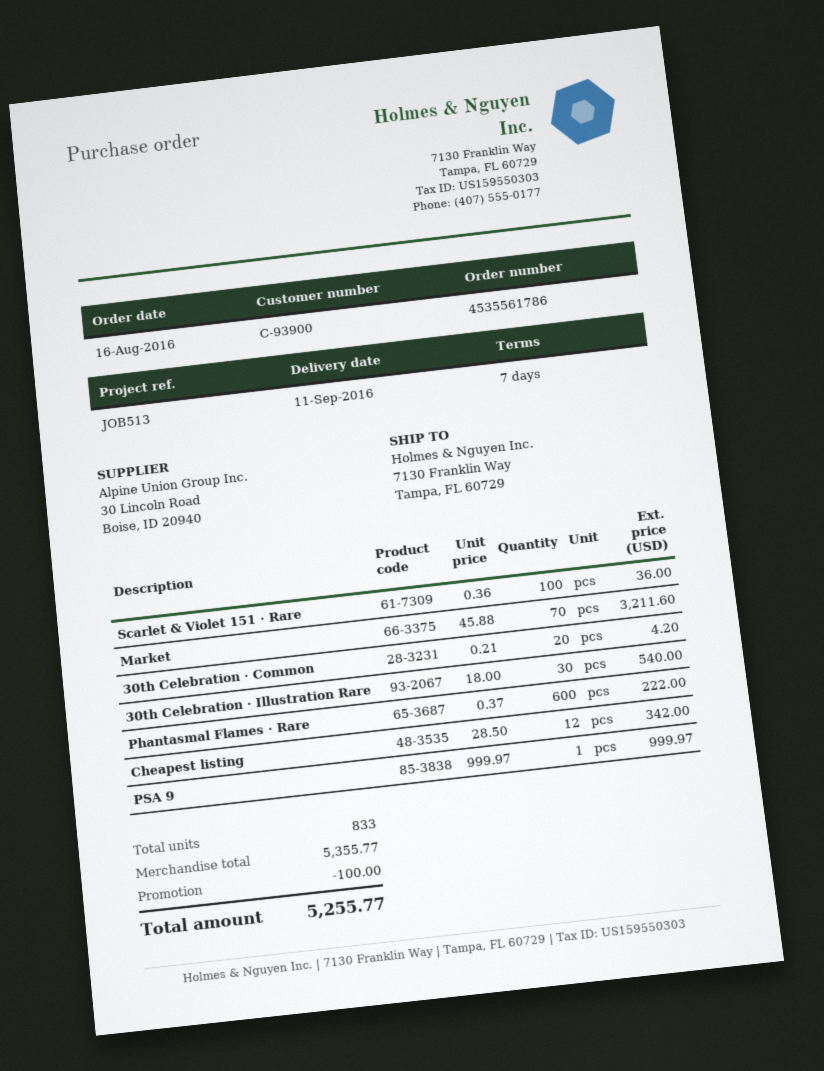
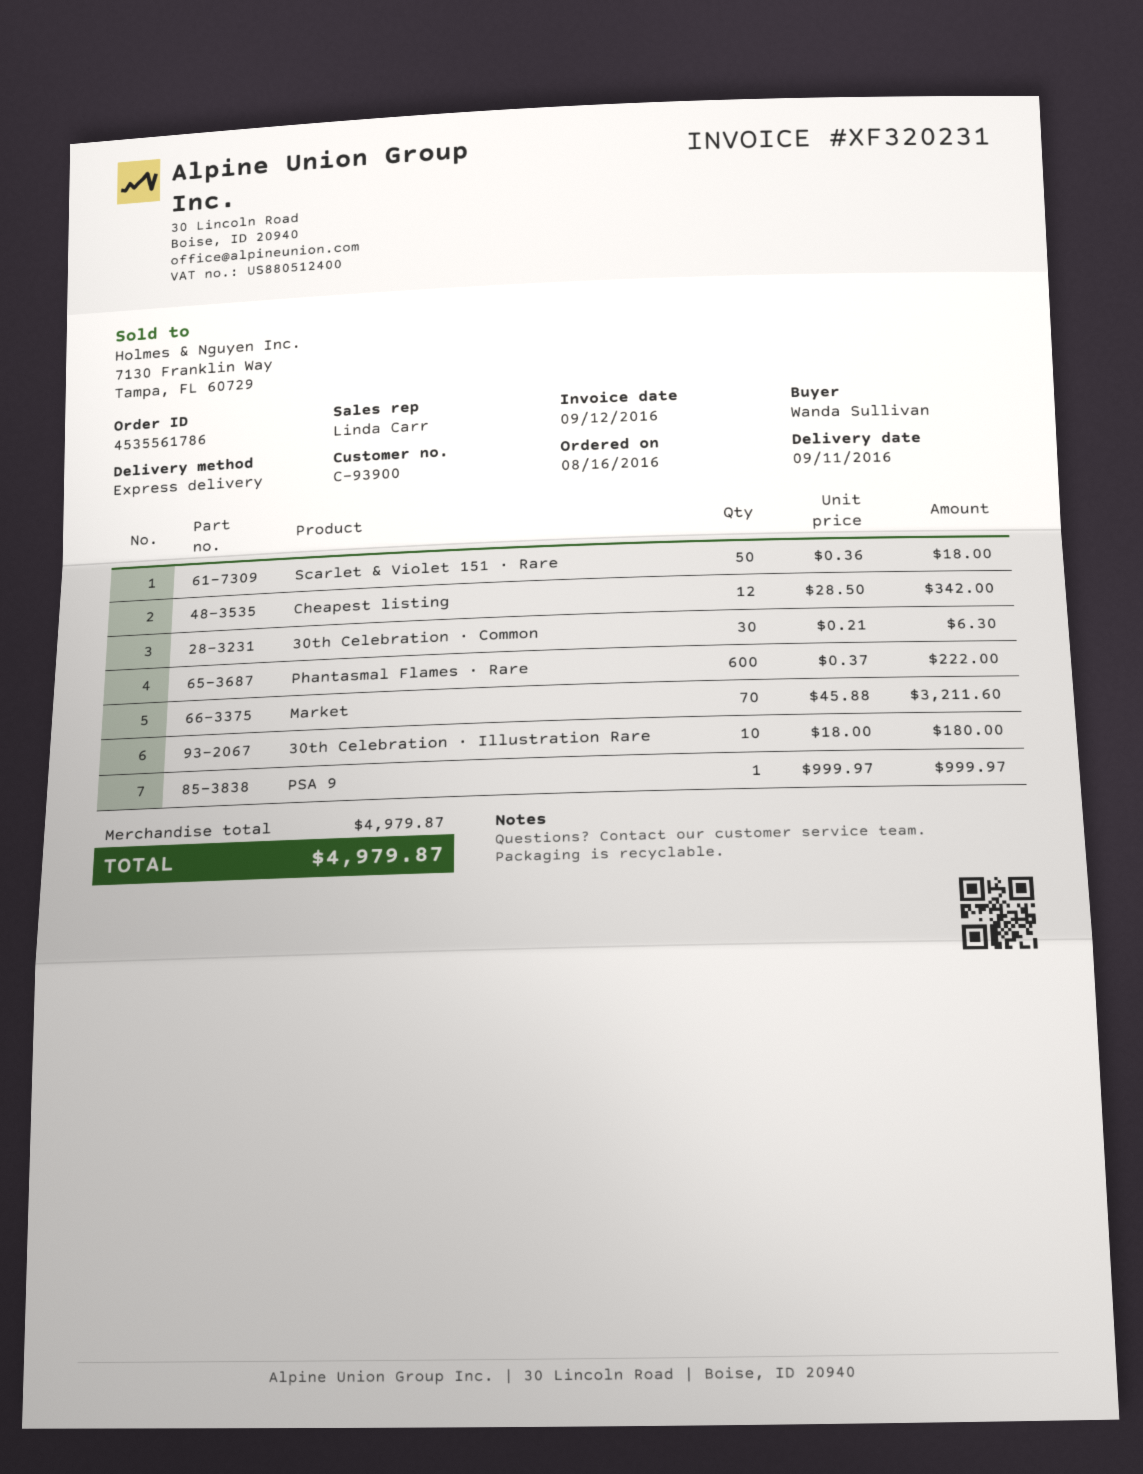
Scarlet & Violet 151 · Rare: 100 x 0.36 = 36.00 -> 50 x 0.36 = 18.00
30th Celebration · Common: 20 x 0.21 = 4.20 -> 30 x 0.21 = 6.30
30th Celebration · Illustration Rare: 30 x 18.00 = 540.00 -> 10 x 18.00 = 180.00
subtotal: 5355.77 -> 4979.87
discount: 100.00 -> none
total: 5255.77 -> 4979.87

